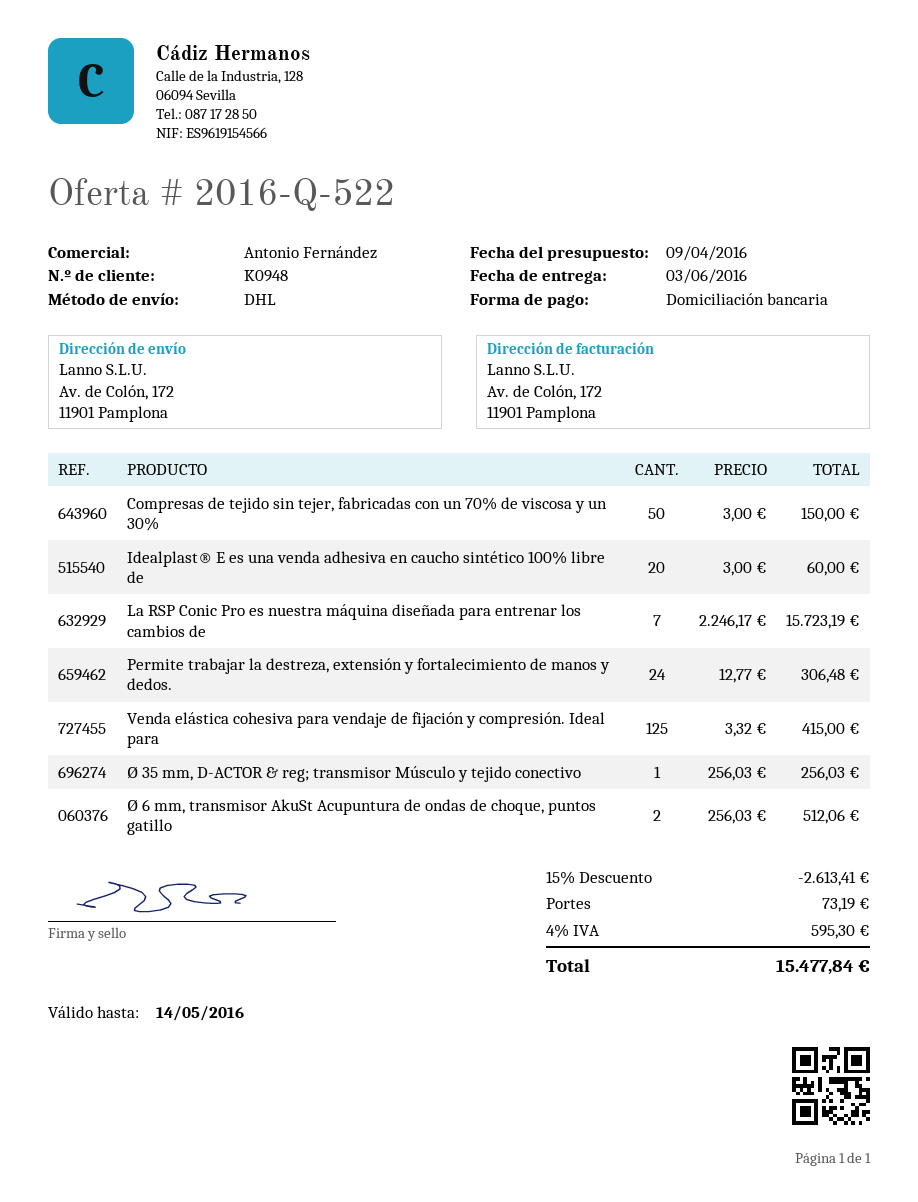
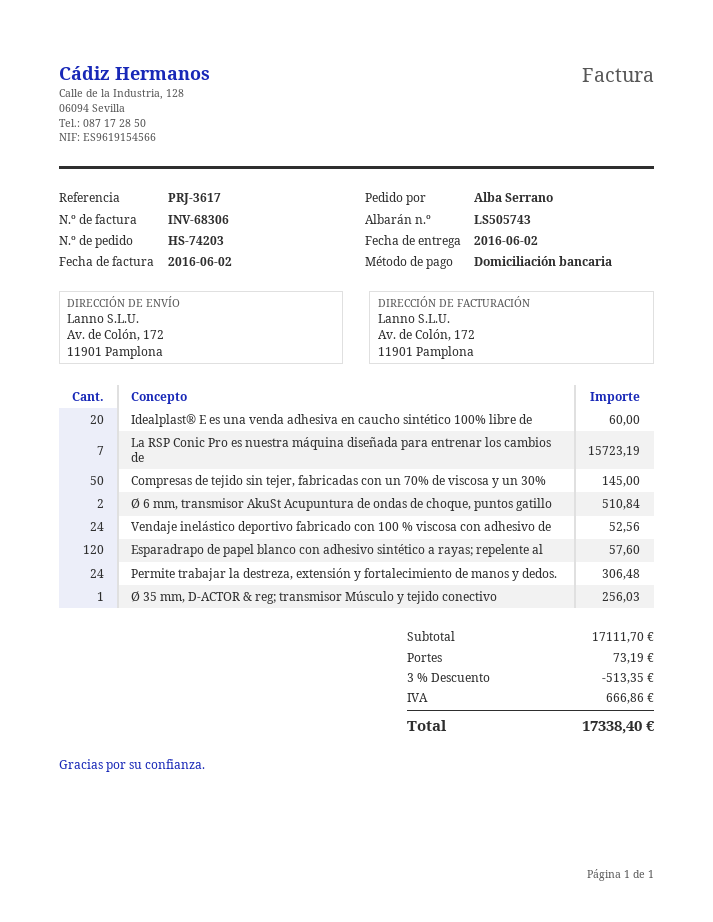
delivery date: 2016-06-03 -> 2016-06-02
Compresas de tejido sin tejer, fabricadas con un 70% de viscosa y un 30%: 50 for 150.00 -> 50 for 145.00
Venda elástica cohesiva para vendaje de fijación y compresión. Ideal para: 125 for 415.00 -> none
Ø 6 mm, transmisor AkuSt Acupuntura de ondas de choque, puntos gatillo: 2 for 512.06 -> 2 for 510.84
Vendaje inelástico deportivo fabricado con 100 % viscosa con adhesivo de: none -> 24 for 52.56
Esparadrapo de papel blanco con adhesivo sintético a rayas; repelente al: none -> 120 for 57.60
discount: 15% = 2613.41 -> 3% = 513.35
tax: 595.30 -> 666.86
total: 15477.84 -> 17338.40

